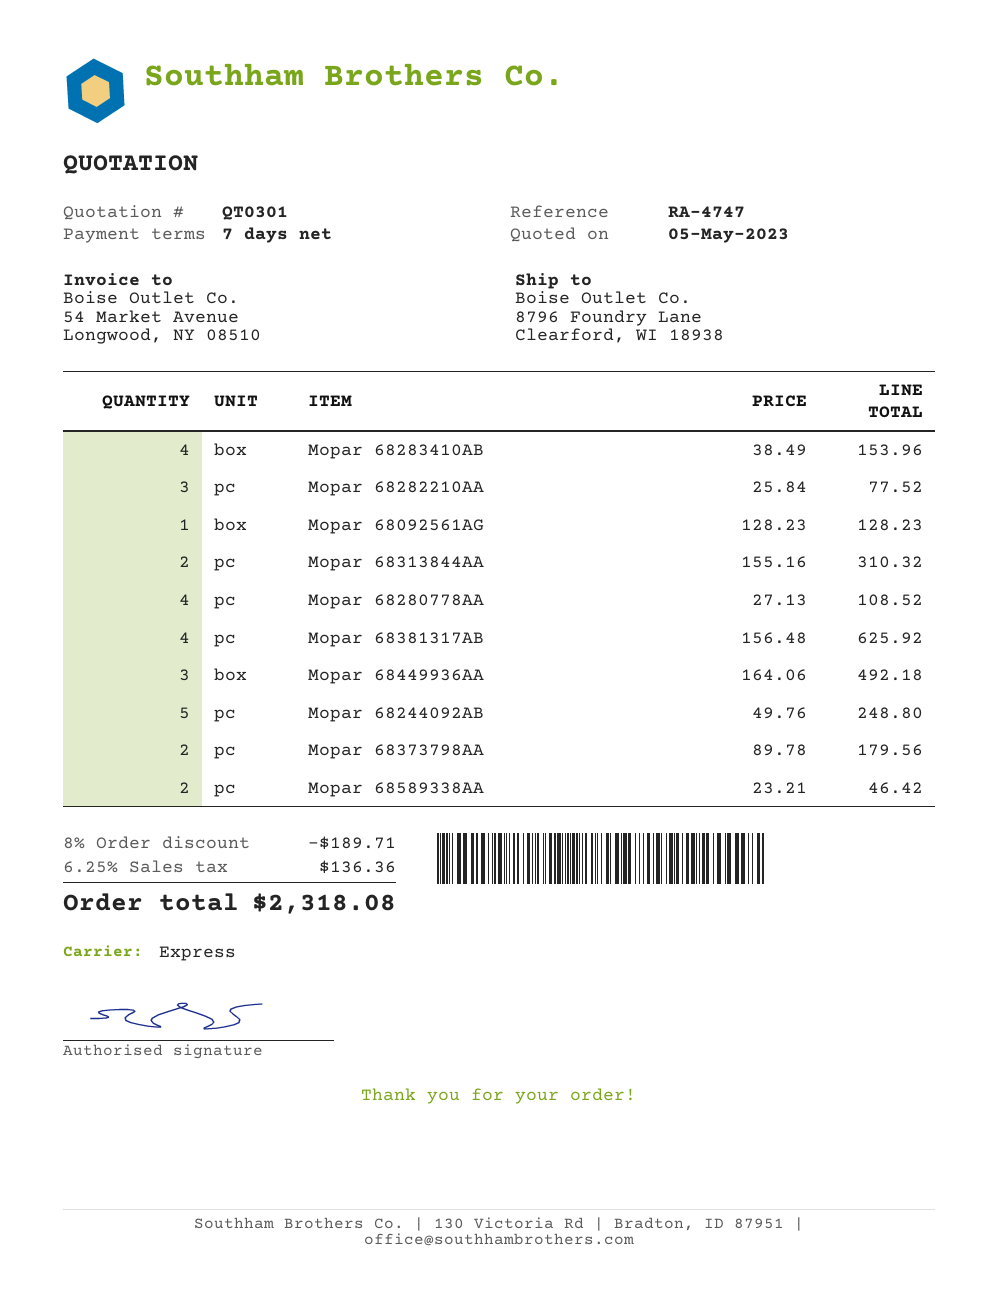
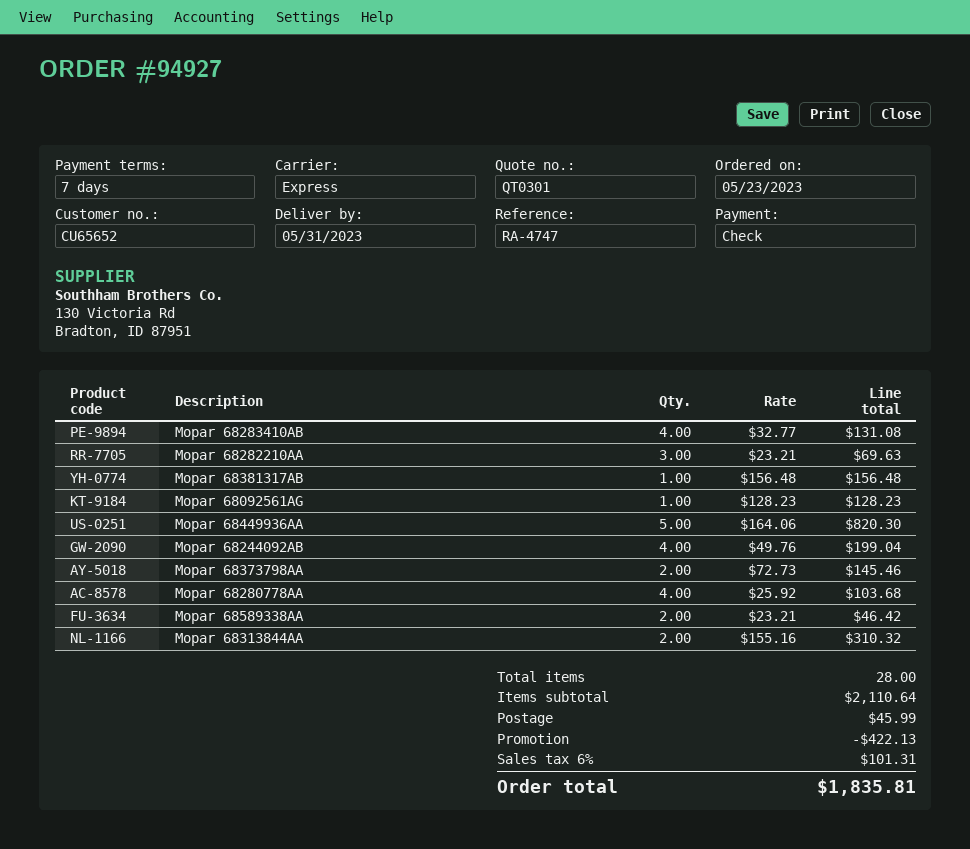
Mopar 68283410AB: 4 x 38.49 = 153.96 -> 4 x 32.77 = 131.08
Mopar 68282210AA: 3 x 25.84 = 77.52 -> 3 x 23.21 = 69.63
Mopar 68280778AA: 4 x 27.13 = 108.52 -> 4 x 25.92 = 103.68
Mopar 68381317AB: 4 x 156.48 = 625.92 -> 1 x 156.48 = 156.48
Mopar 68449936AA: 3 x 164.06 = 492.18 -> 5 x 164.06 = 820.30
Mopar 68244092AB: 5 x 49.76 = 248.80 -> 4 x 49.76 = 199.04
Mopar 68373798AA: 2 x 89.78 = 179.56 -> 2 x 72.73 = 145.46
discount: 189.71 -> 422.13
shipping: none -> 45.99
tax: 6.25% = 136.36 -> 6% = 101.31
total: 2318.08 -> 1835.81

